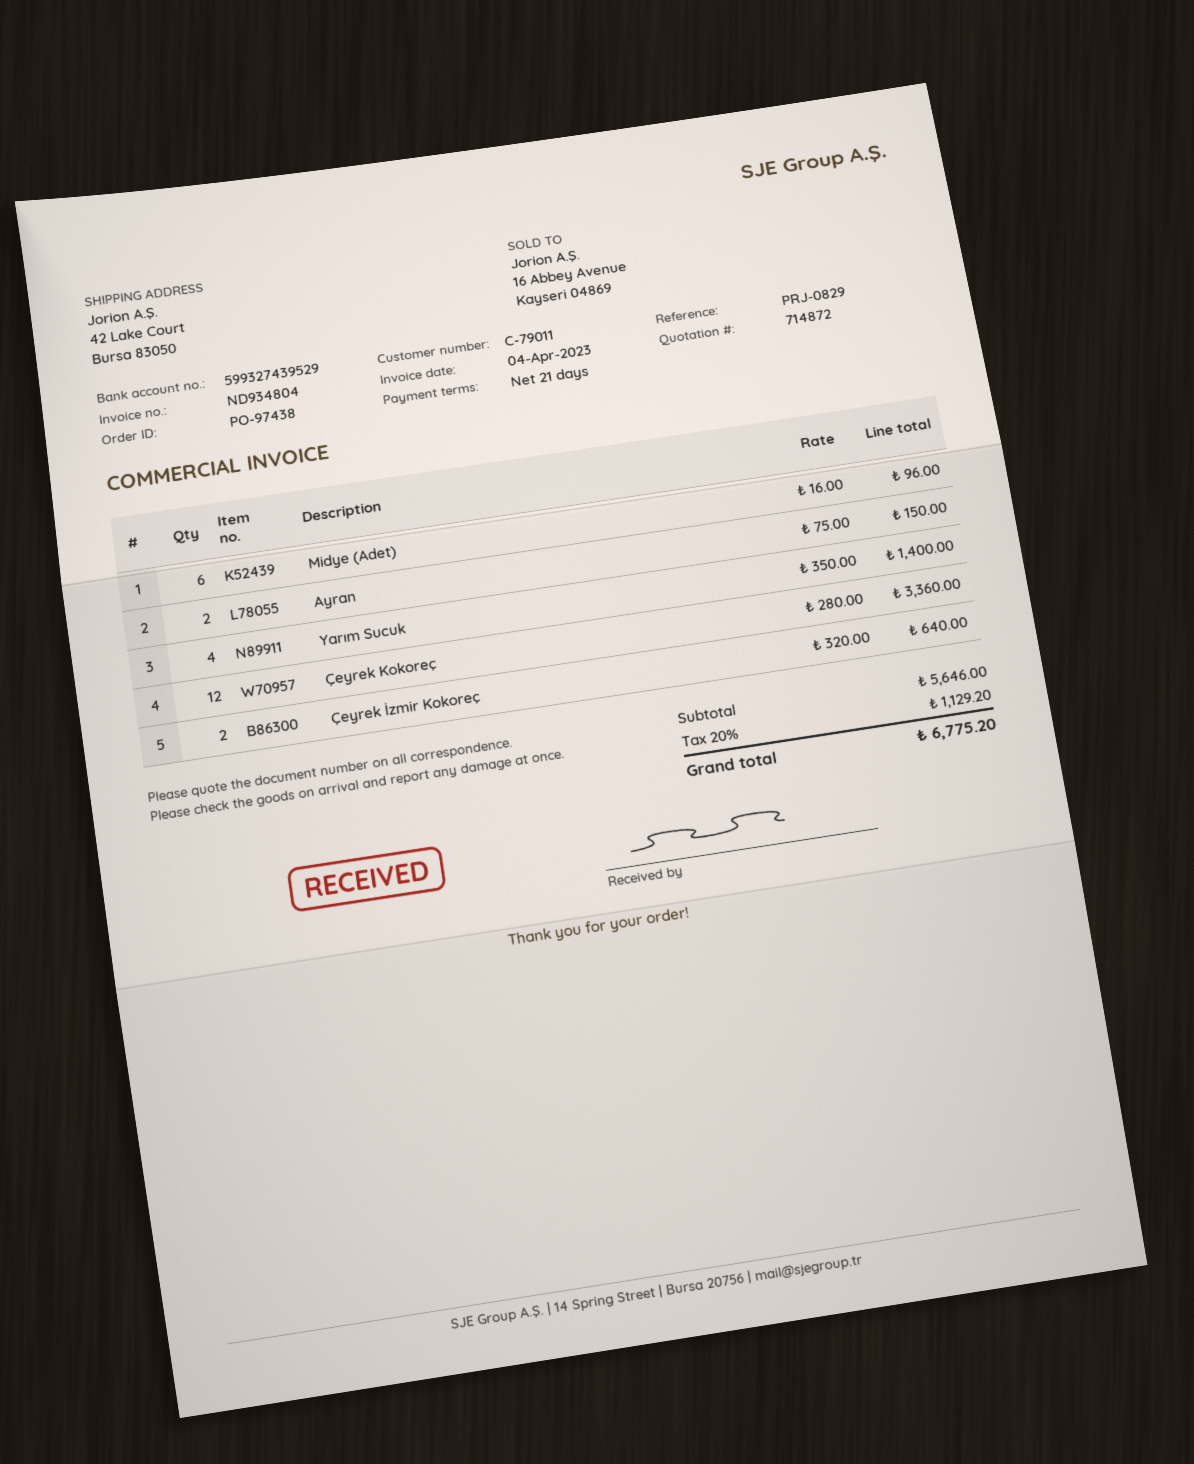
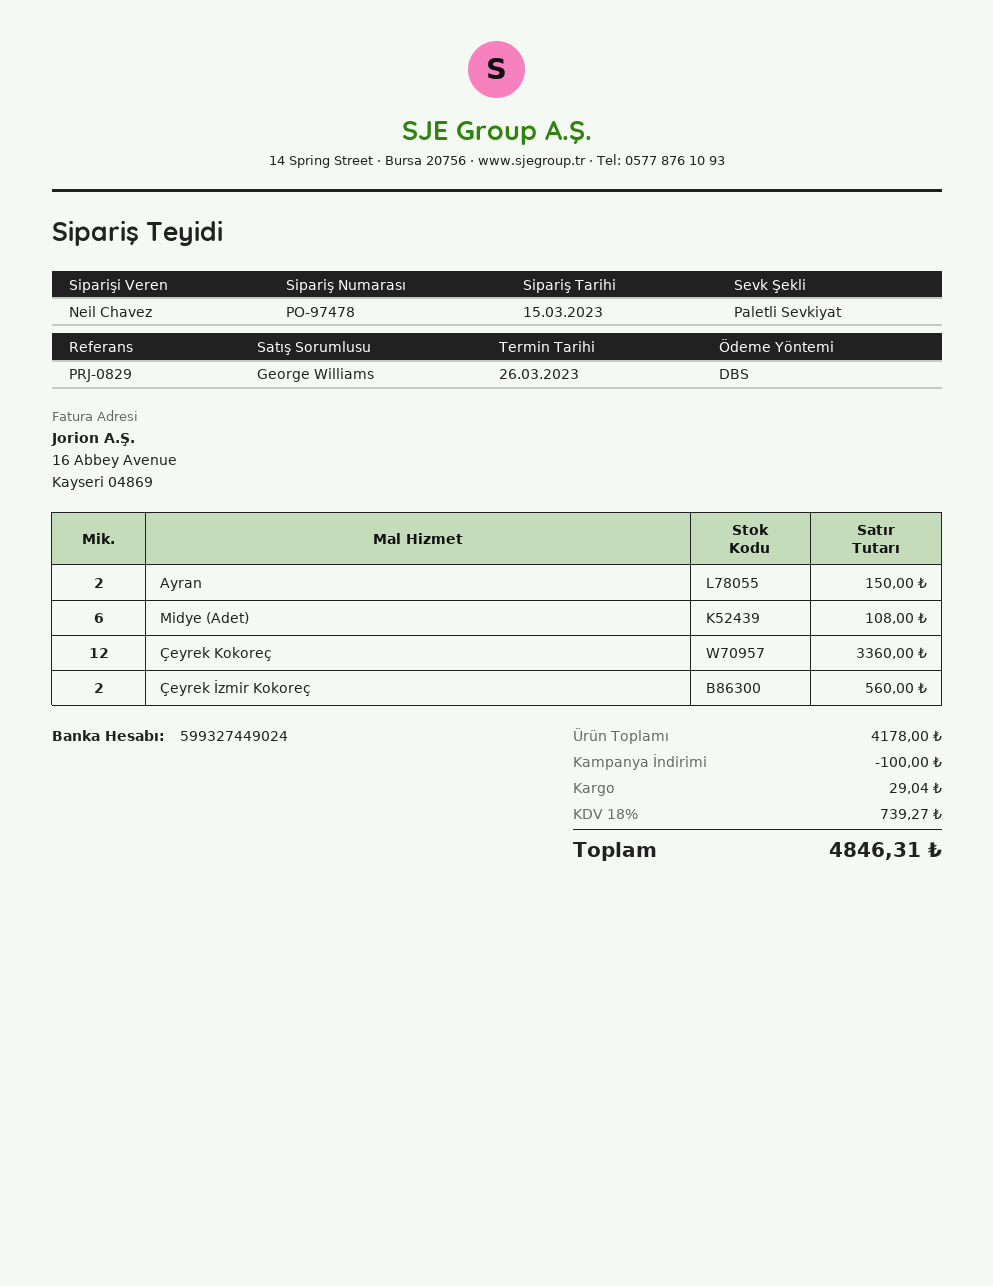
order number: PO-97438 -> PO-97478
bank account: 599327439529 -> 599327449024
Midye (Adet): 6 for 96.00 -> 6 for 108.00
Yarım Sucuk: 4 for 1400.00 -> none
Çeyrek İzmir Kokoreç: 2 for 640.00 -> 2 for 560.00
subtotal: 5646.00 -> 4178.00
discount: none -> 100.00
shipping: none -> 29.04
tax: 20% = 1129.20 -> 18% = 739.27
total: 6775.20 -> 4846.31

